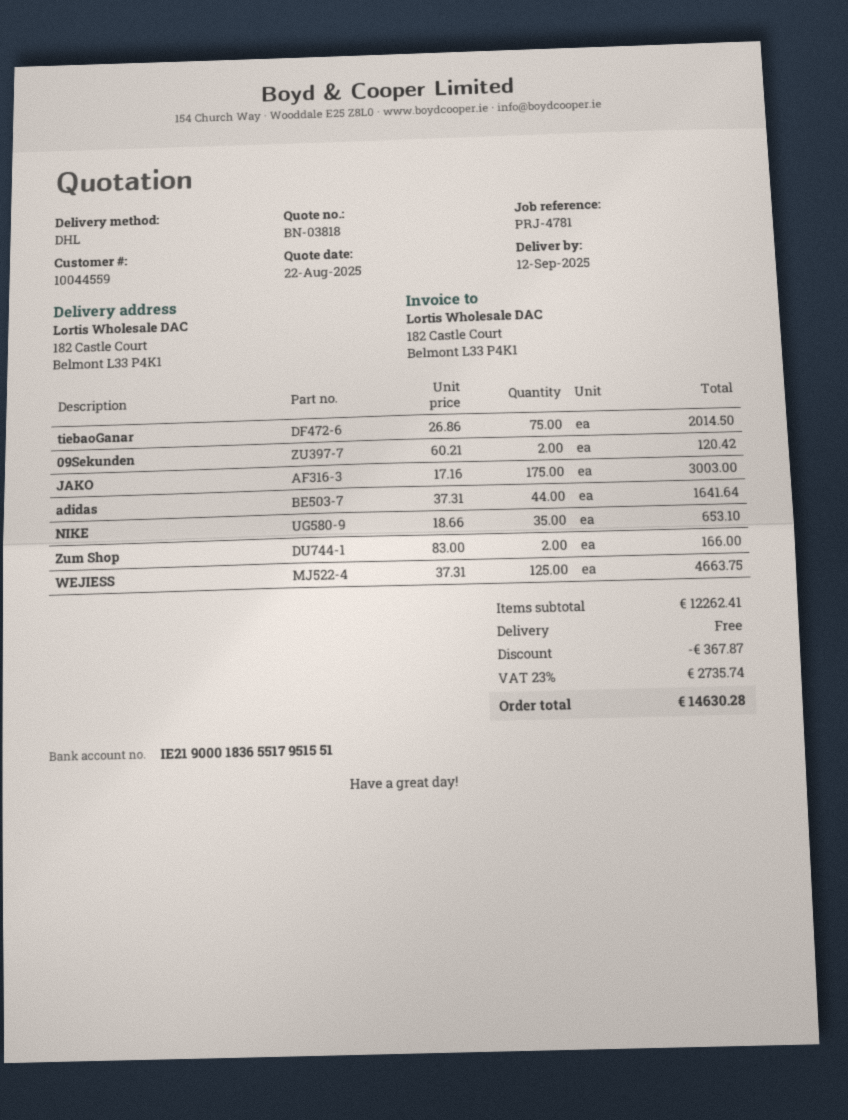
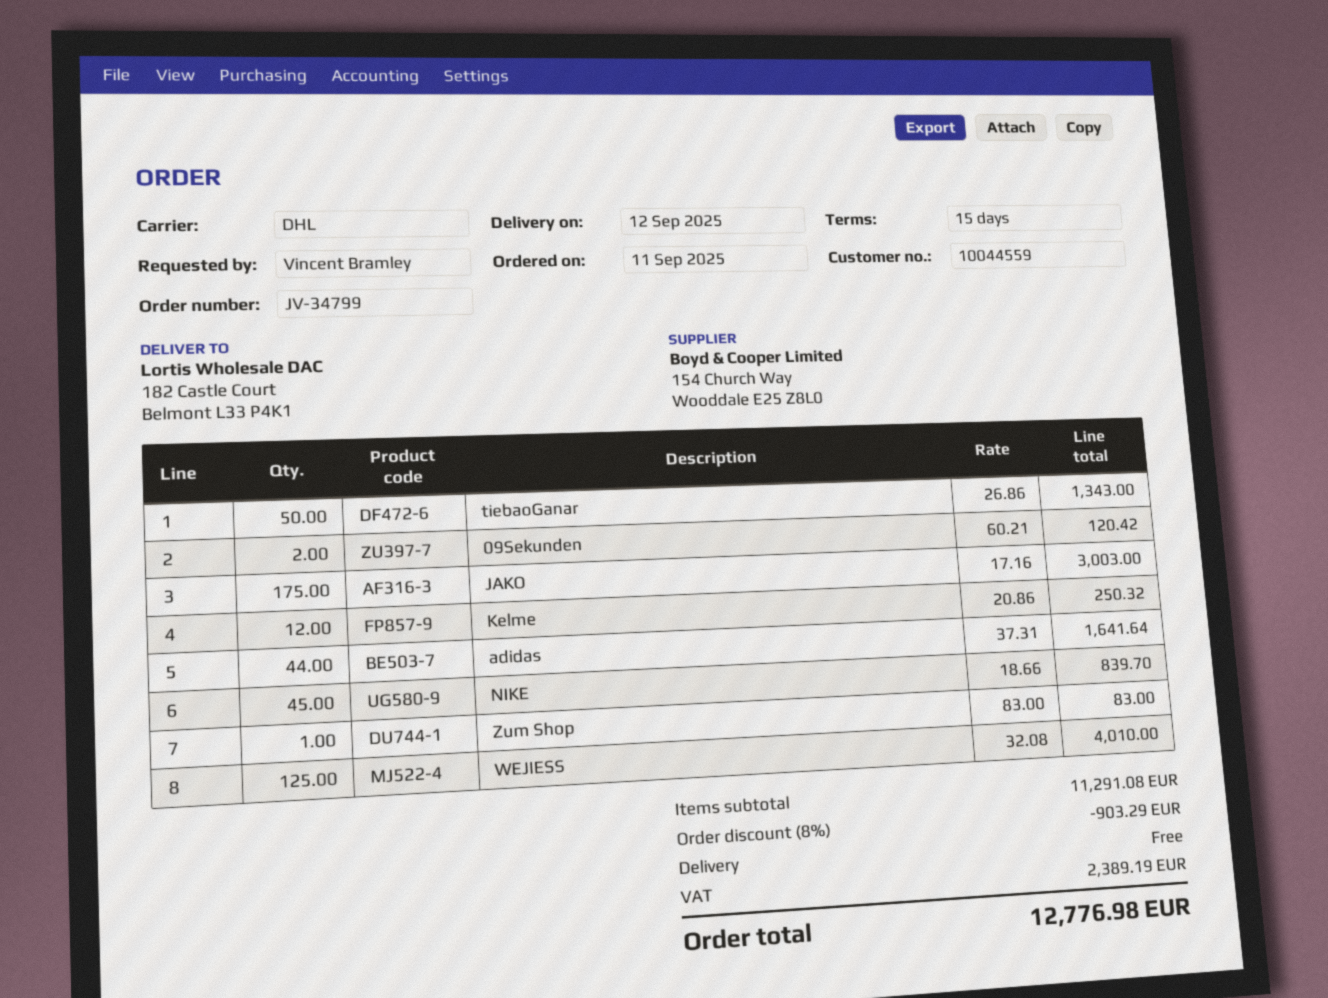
tiebaoGanar: 75 x 26.86 = 2014.50 -> 50 x 26.86 = 1343.00
NIKE: 35 x 18.66 = 653.10 -> 45 x 18.66 = 839.70
Zum Shop: 2 x 83.00 = 166.00 -> 1 x 83.00 = 83.00
WEJIESS: 125 x 37.31 = 4663.75 -> 125 x 32.08 = 4010.00
Kelme: none -> 12 x 20.86 = 250.32
subtotal: 12262.41 -> 11291.08
discount: 367.87 -> 903.29
tax: 2735.74 -> 2389.19
total: 14630.28 -> 12776.98

